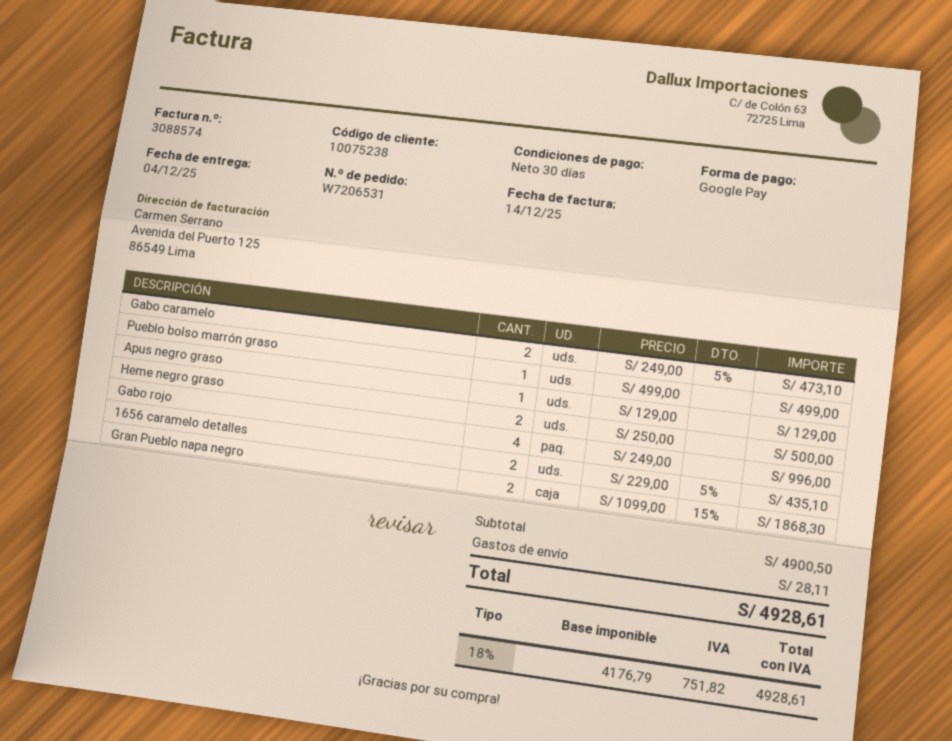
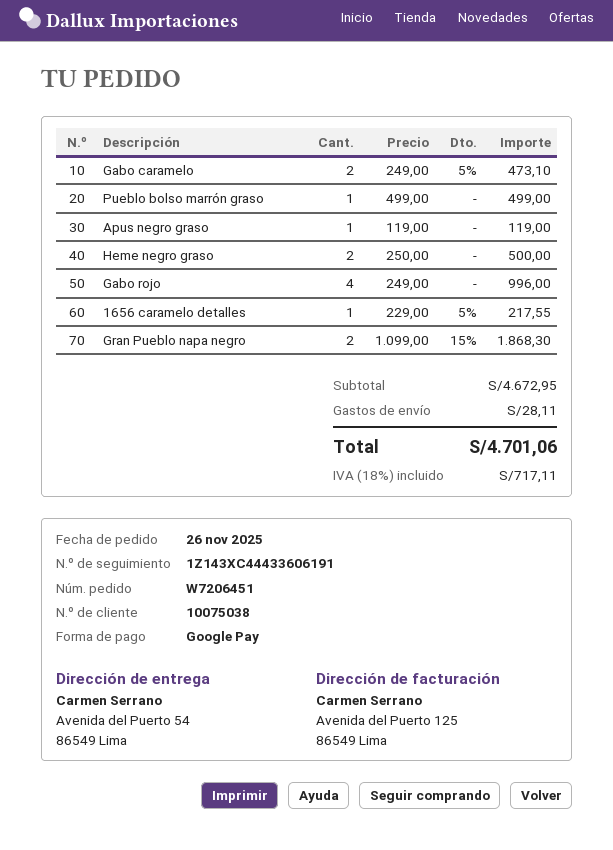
order number: W7206531 -> W7206451
customer number: 10075238 -> 10075038
Apus negro graso: 1 x 129.00 = 129.00 -> 1 x 119.00 = 119.00
1656 caramelo detalles: 2 x 229.00 - 5% = 435.10 -> 1 x 229.00 - 5% = 217.55
subtotal: 4900.50 -> 4672.95
tax: 18% = 751.82 -> 18% = 717.11
total: 4928.61 -> 4701.06

